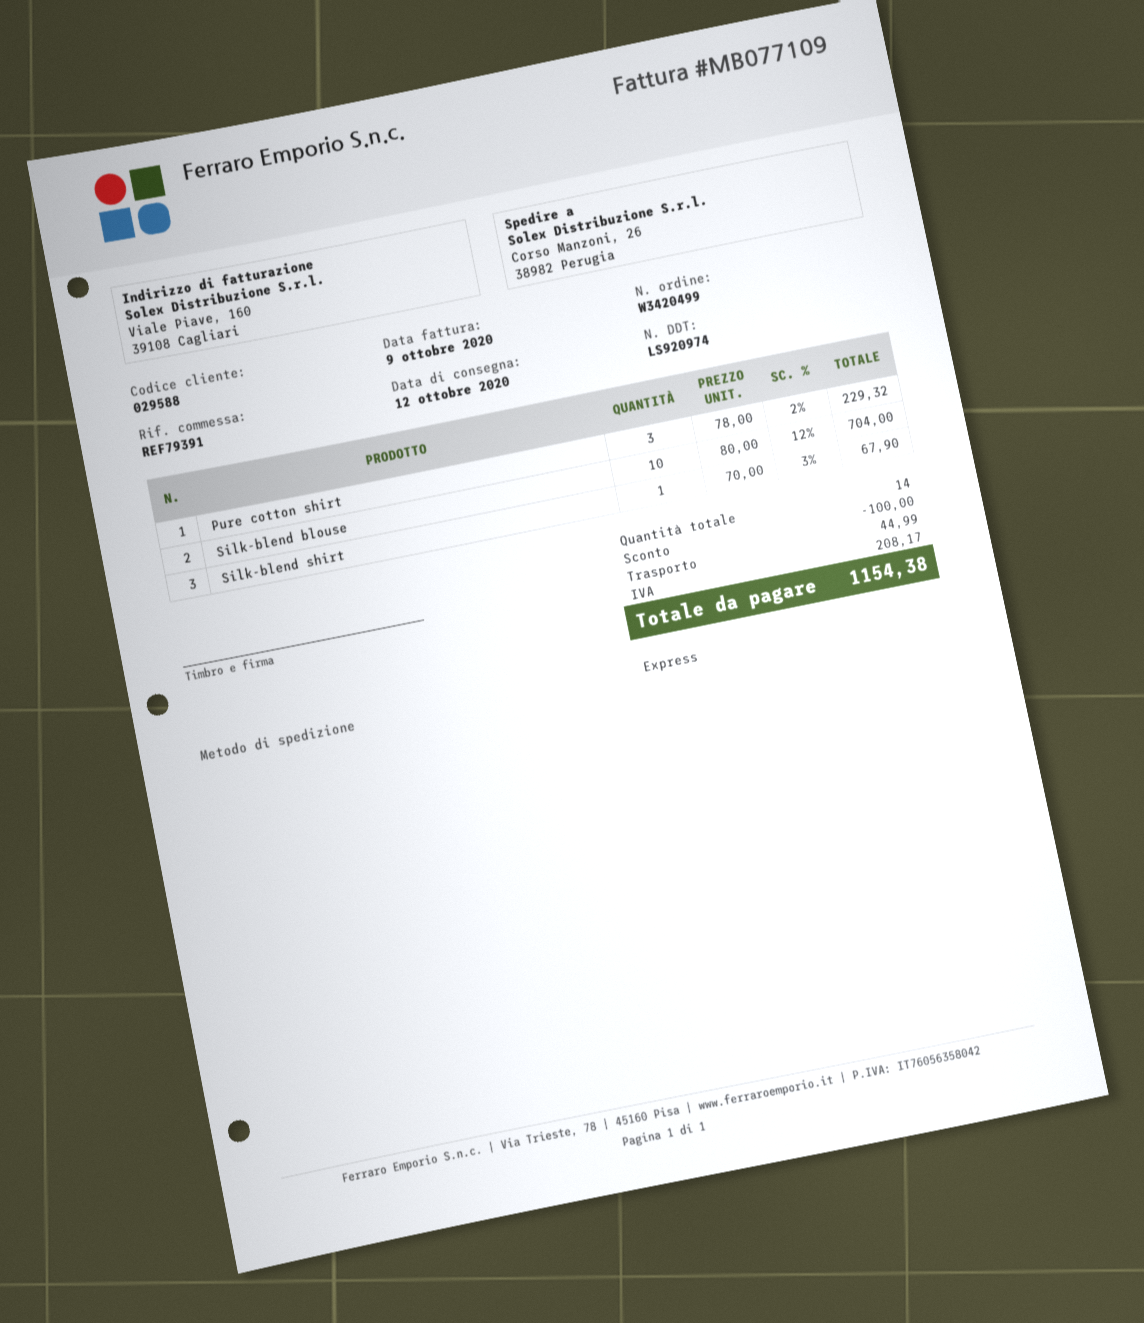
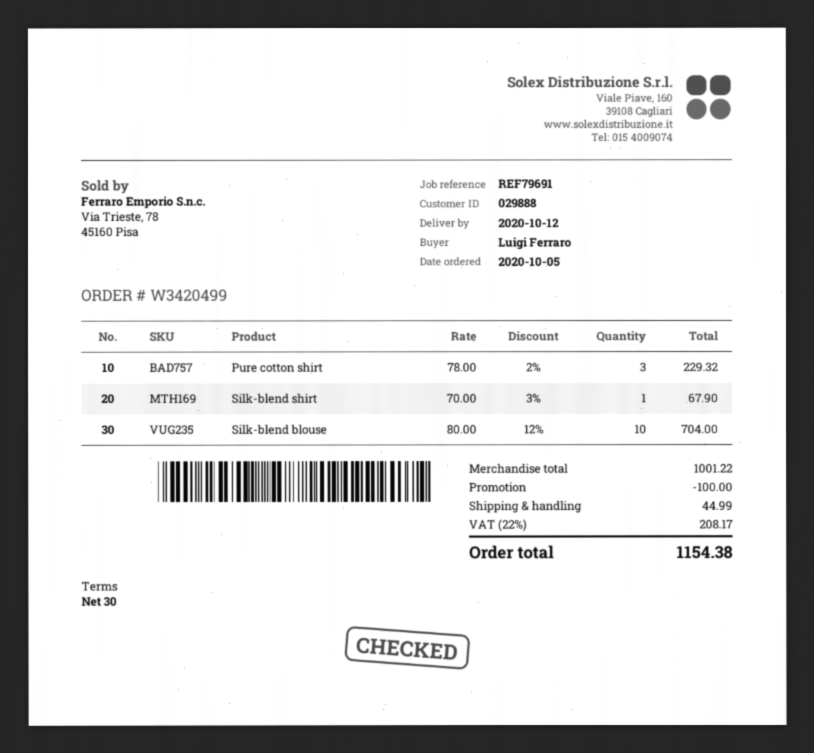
customer number: 029588 -> 029888
reference: REF79391 -> REF79691

